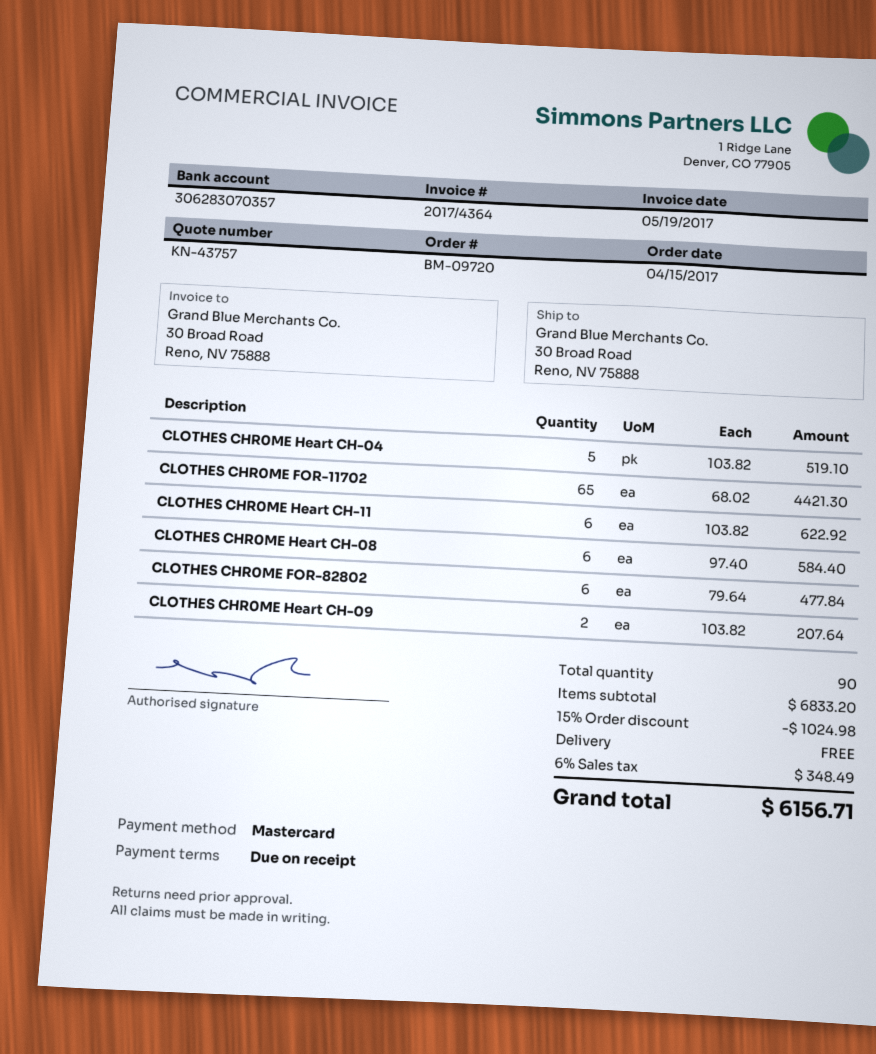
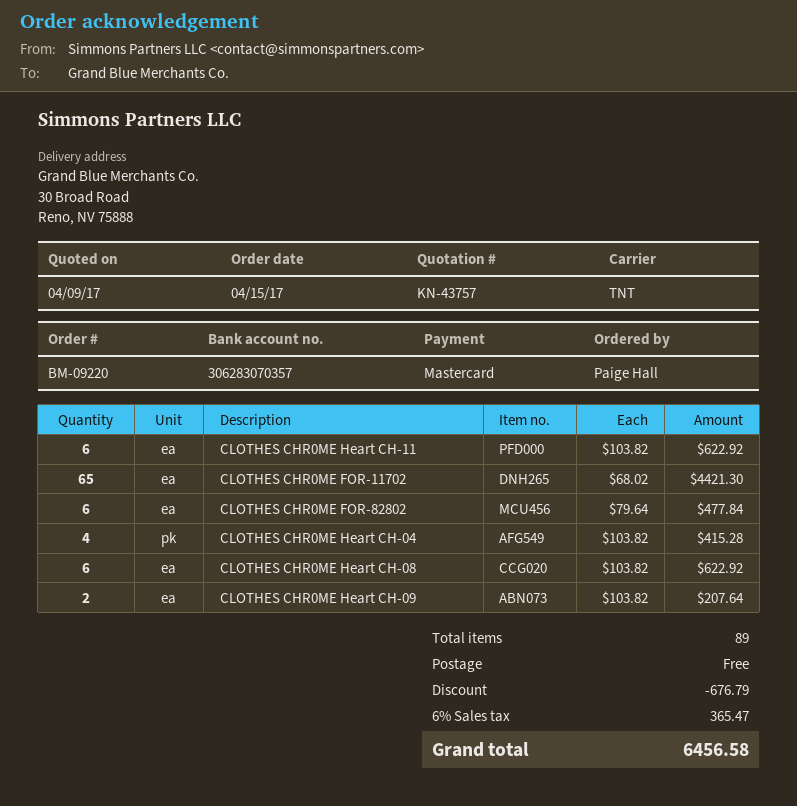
order number: BM-09720 -> BM-09220
CLOTHES CHR0ME Heart CH-04: 5 x 103.82 = 519.10 -> 4 x 103.82 = 415.28
CLOTHES CHR0ME Heart CH-08: 6 x 97.40 = 584.40 -> 6 x 103.82 = 622.92
total quantity: 90 -> 89
discount: 1024.98 -> 676.79
tax: 6% = 348.49 -> 6% = 365.47
total: 6156.71 -> 6456.58

